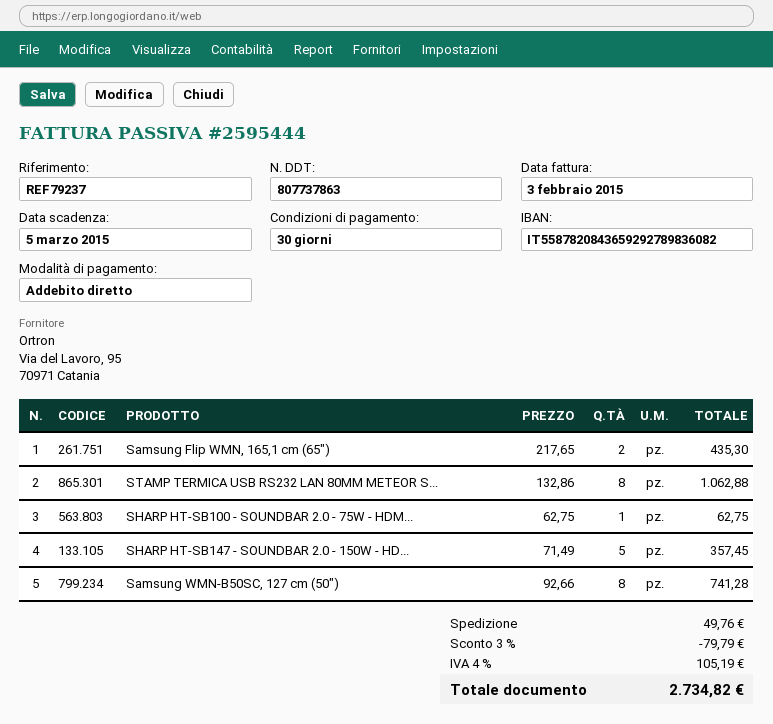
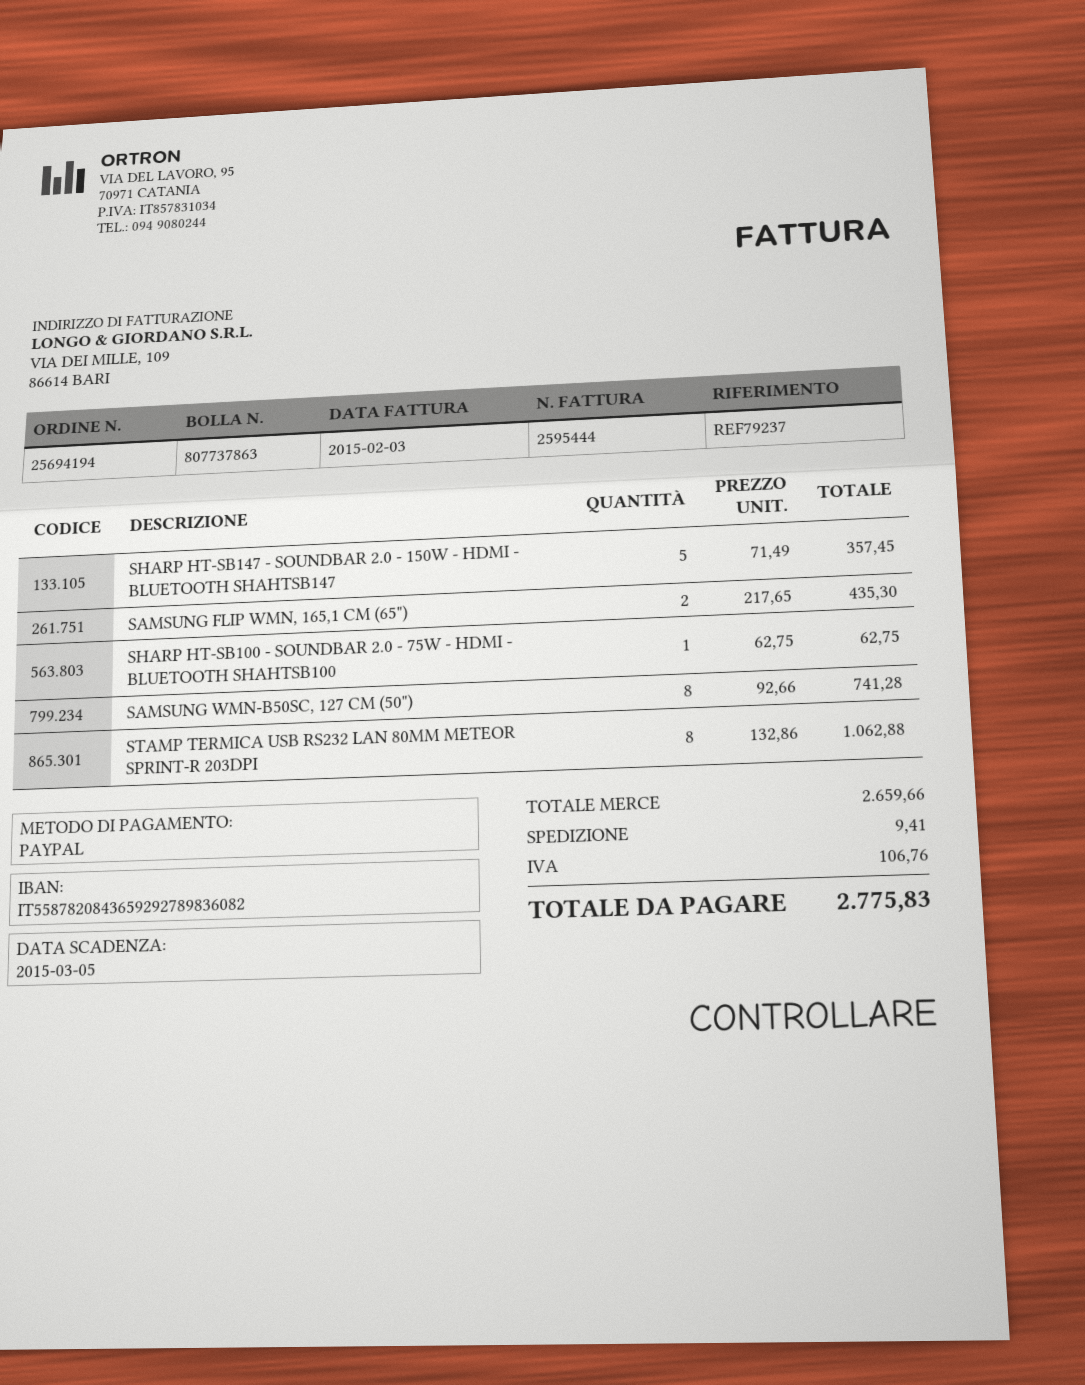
payment method: direct debit -> PayPal
discount: 3% = 79.79 -> none
shipping: 49.76 -> 9.41
tax: 105.19 -> 106.76
total: 2734.82 -> 2775.83

